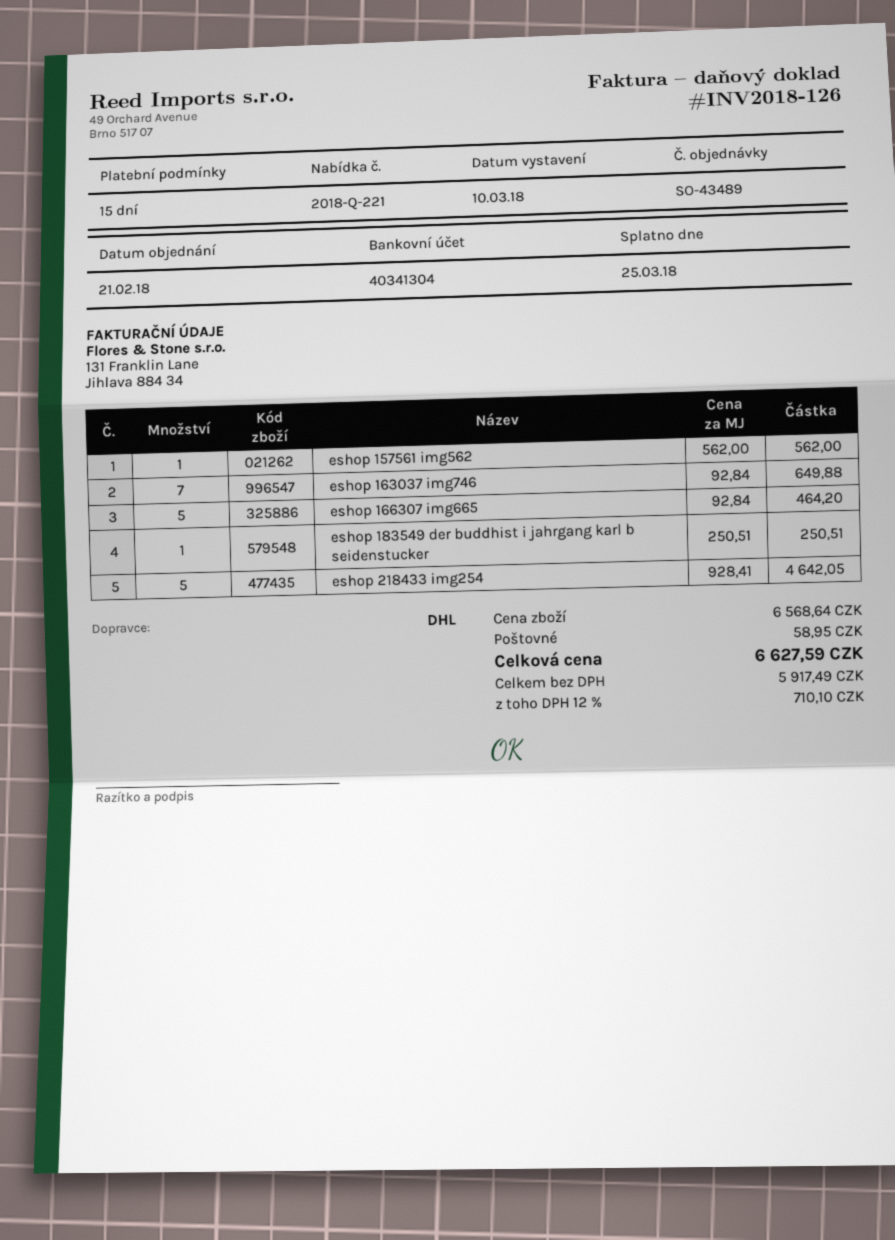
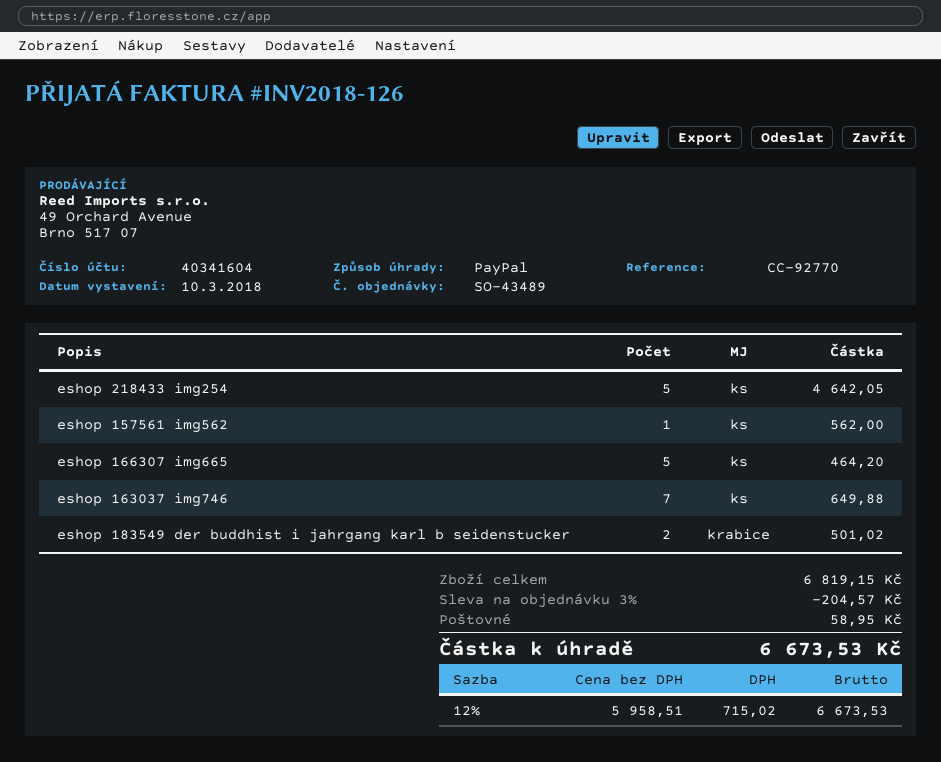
bank account: 40341304 -> 40341604
eshop 183549 der buddhist i jahrgang karl b seidenstucker: 1 for 250.51 -> 2 for 501.02
subtotal: 6568.64 -> 6819.15
discount: none -> 3% = 204.57
net: 5917.49 -> 5958.51
tax: 12% = 710.10 -> 12% = 715.02
total: 6627.59 -> 6673.53

